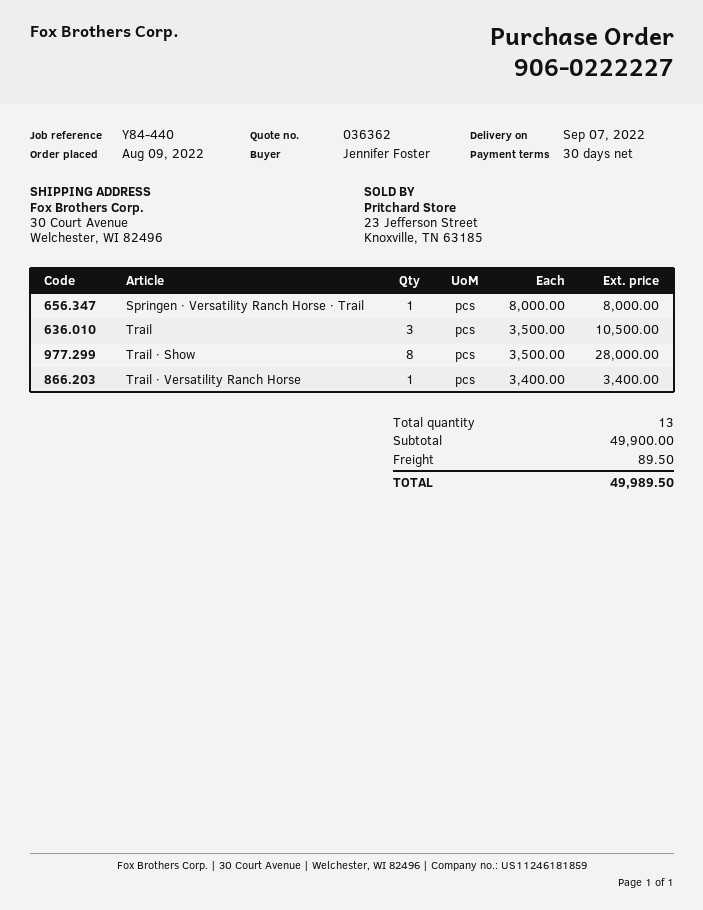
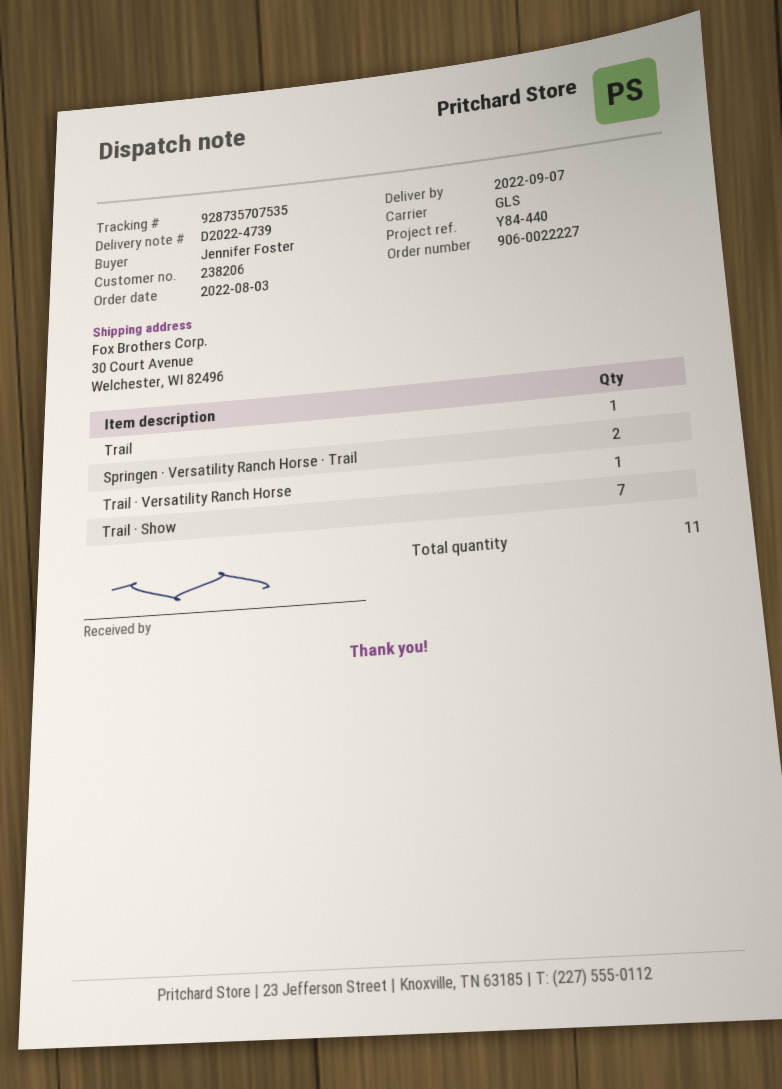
order number: 906-0222227 -> 906-0022227
order date: 2022-08-09 -> 2022-08-03
Springen · Versatility Ranch Horse · Trail: 1 -> 2
Trail: 3 -> 1
Trail · Show: 8 -> 7
total quantity: 13 -> 11

